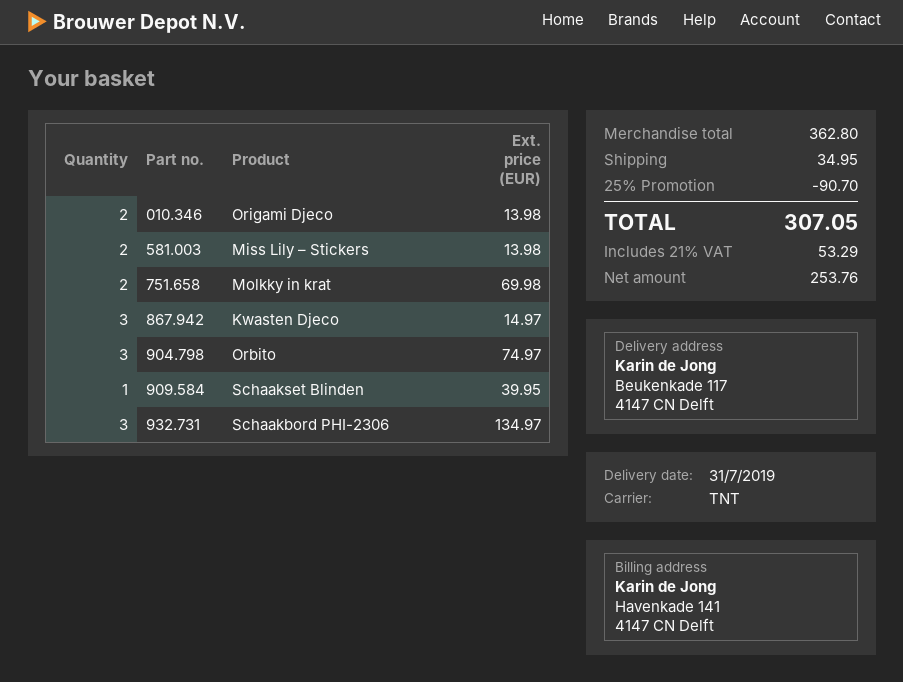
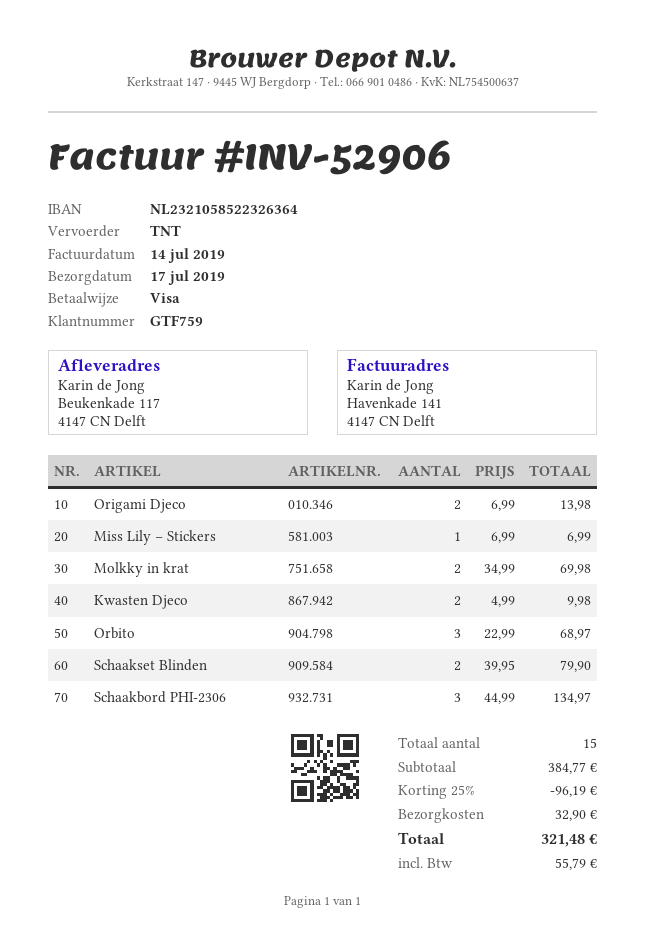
delivery date: 2019-07-31 -> 2019-07-17
Miss Lily – Stickers: 2 for 13.98 -> 1 for 6.99
Kwasten Djeco: 3 for 14.97 -> 2 for 9.98
Orbito: 3 for 74.97 -> 3 for 68.97
Schaakset Blinden: 1 for 39.95 -> 2 for 79.90
subtotal: 362.80 -> 384.77
discount: 25% = 90.70 -> 25% = 96.19
shipping: 34.95 -> 32.90
tax: 53.29 -> 55.79
total: 307.05 -> 321.48

